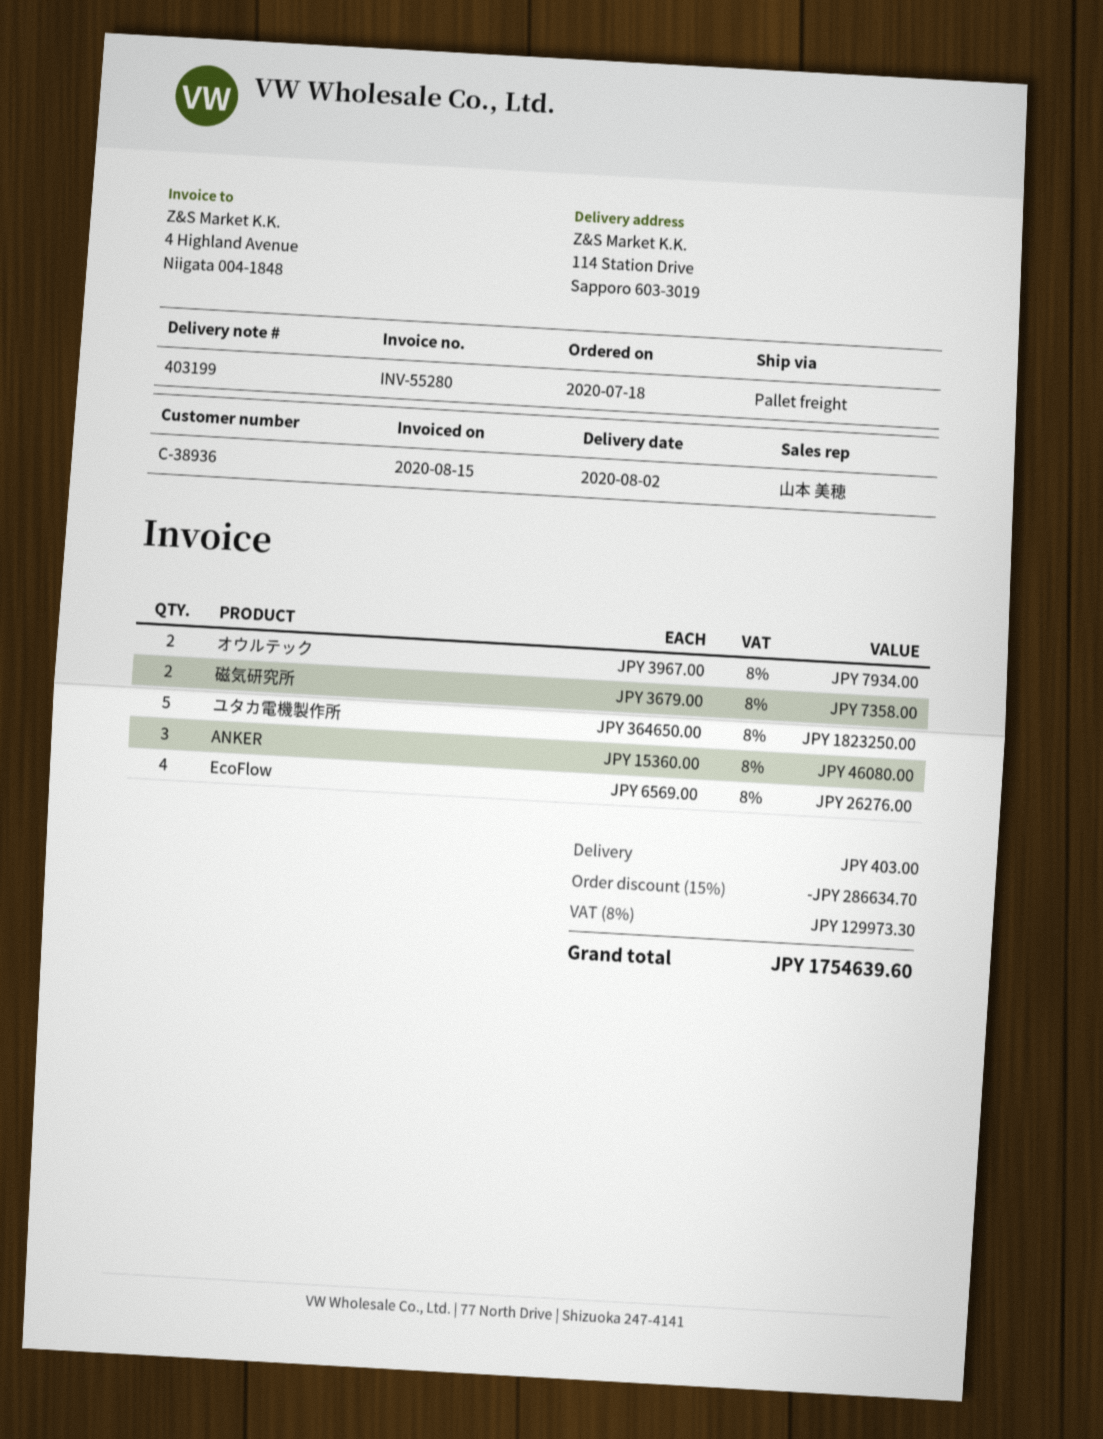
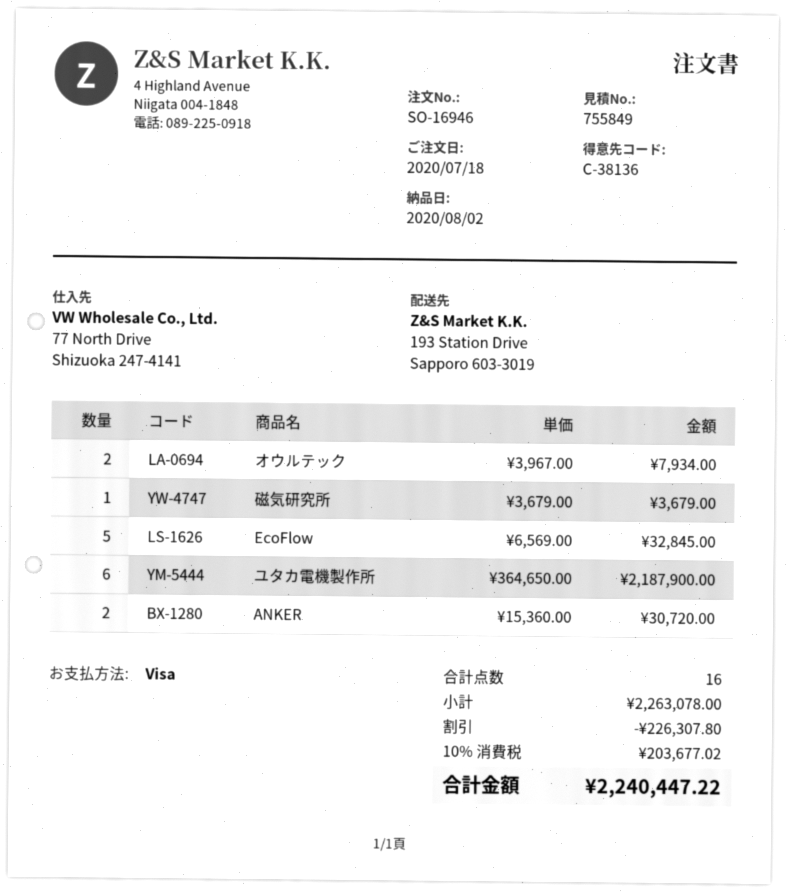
customer number: C-38936 -> C-38136
ship to: 114 Station Drive, Sapporo 603-3019 -> 193 Station Drive, Sapporo 603-3019
磁気研究所: 2 x 3679.00 = 7358.00 -> 1 x 3679.00 = 3679.00
ユタカ電機製作所: 5 x 364650.00 = 1823250.00 -> 6 x 364650.00 = 2187900.00
ANKER: 3 x 15360.00 = 46080.00 -> 2 x 15360.00 = 30720.00
EcoFlow: 4 x 6569.00 = 26276.00 -> 5 x 6569.00 = 32845.00
discount: 286634.70 -> 226307.80
shipping: 403.00 -> none
tax: 8% = 129973.30 -> 10% = 203677.02
total: 1754639.60 -> 2240447.22

